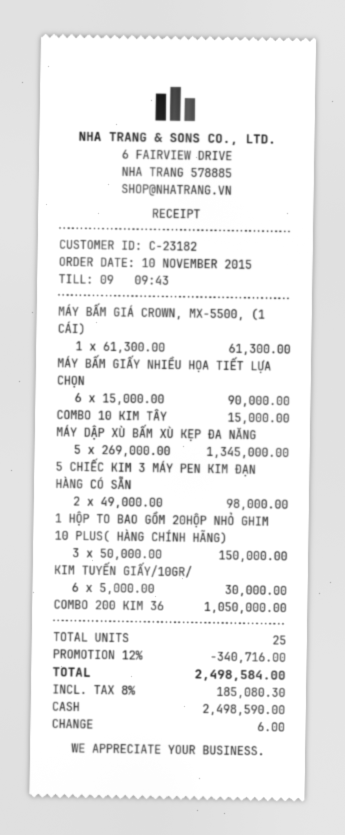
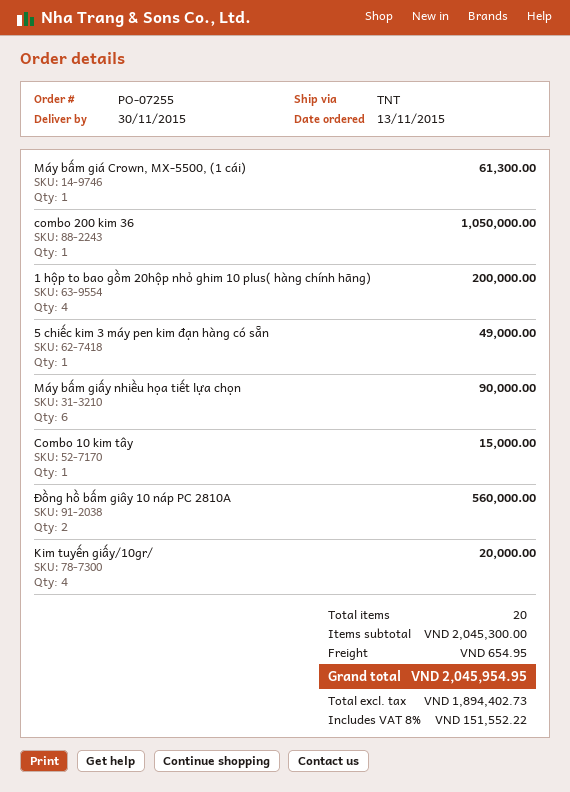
order date: 2015-11-10 -> 2015-11-13
MÁY DẬP XÙ BẤM XÙ KẸP ĐA NĂNG: 5 for 1345000.00 -> none
5 CHIẾC KIM 3 MÁY PEN KIM ĐẠN HÀNG CÓ SẴN: 2 for 98000.00 -> 1 for 49000.00
1 HỘP TO BAO GỒM 20HỘP NHỎ GHIM 10 PLUS( HÀNG CHÍNH HÃNG): 3 for 150000.00 -> 4 for 200000.00
KIM TUYẾN GIẤY/10GR/: 6 for 30000.00 -> 4 for 20000.00
Đồng hồ bấm giây 10 náp PC 2810A: none -> 2 for 560000.00
total quantity: 25 -> 20
discount: 12% = 340716.00 -> none
shipping: none -> 654.95
tax: 8% = 185080.30 -> 8% = 151552.22
total: 2498584.00 -> 2045954.95

